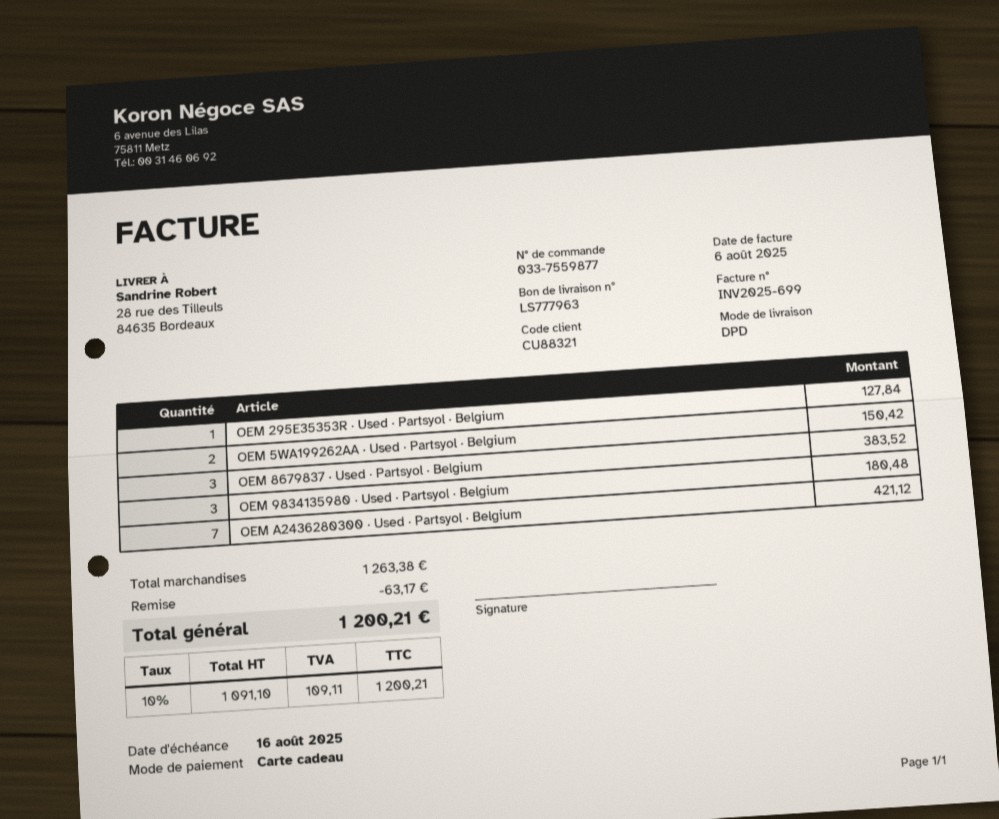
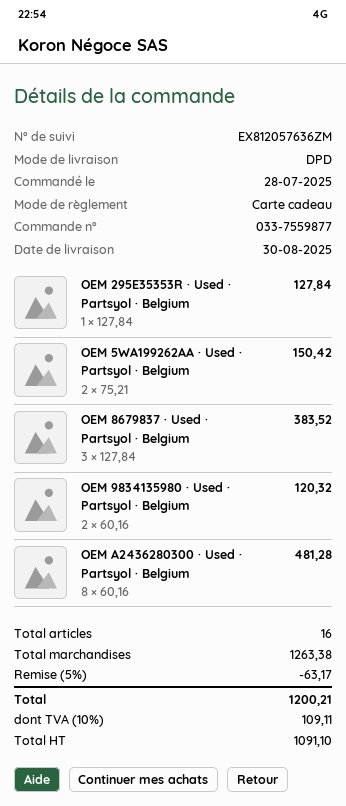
OEM 9834135980 · Used · Partsyol · Belgium: 3 for 180.48 -> 2 for 120.32
OEM A2436280300 · Used · Partsyol · Belgium: 7 for 421.12 -> 8 for 481.28

